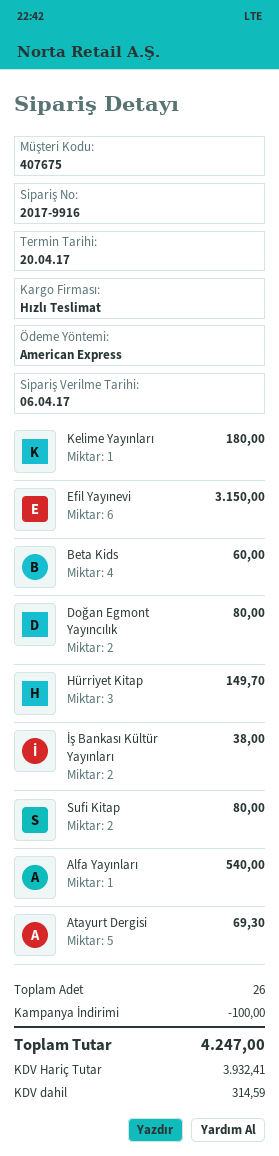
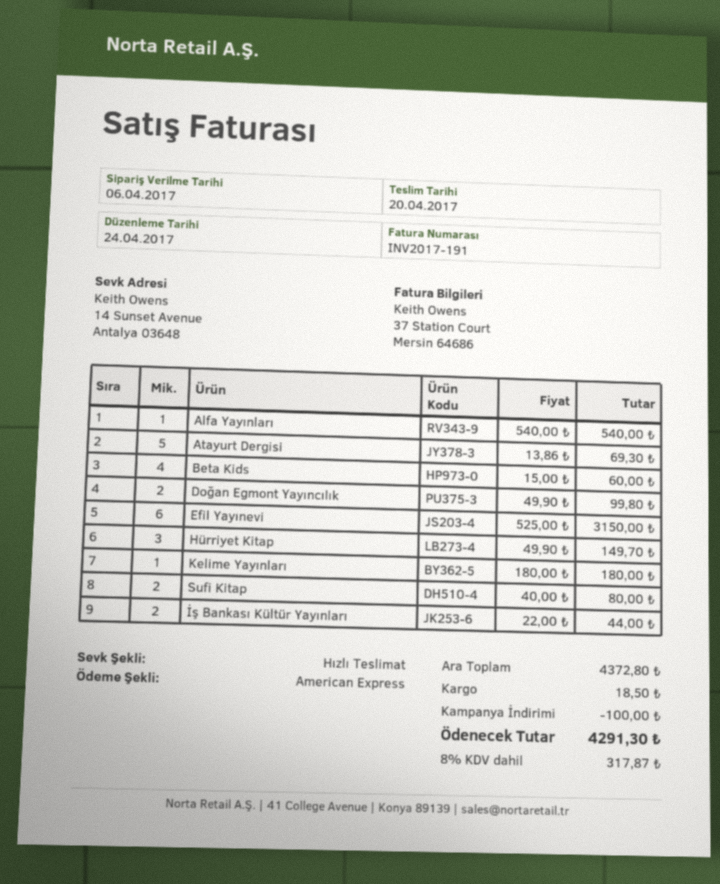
Doğan Egmont Yayıncılık: 2 for 80.00 -> 2 for 99.80
İş Bankası Kültür Yayınları: 2 for 38.00 -> 2 for 44.00
shipping: none -> 18.50
tax: 314.59 -> 317.87
total: 4247.00 -> 4291.30

